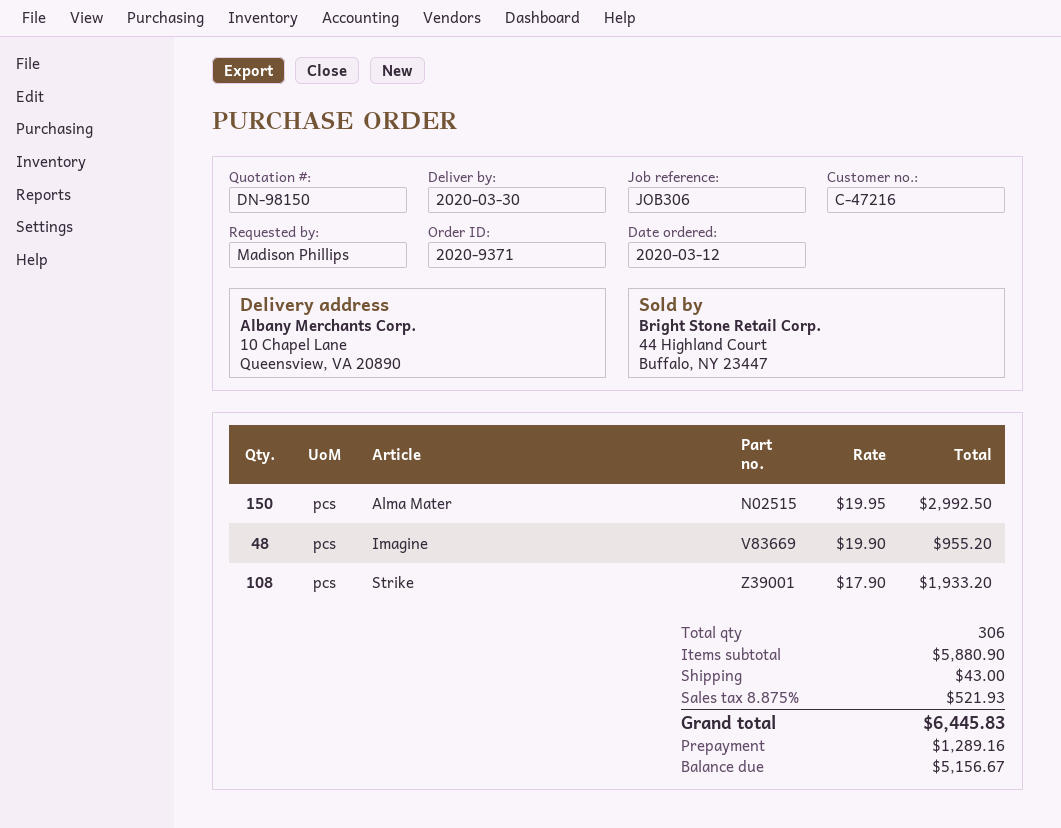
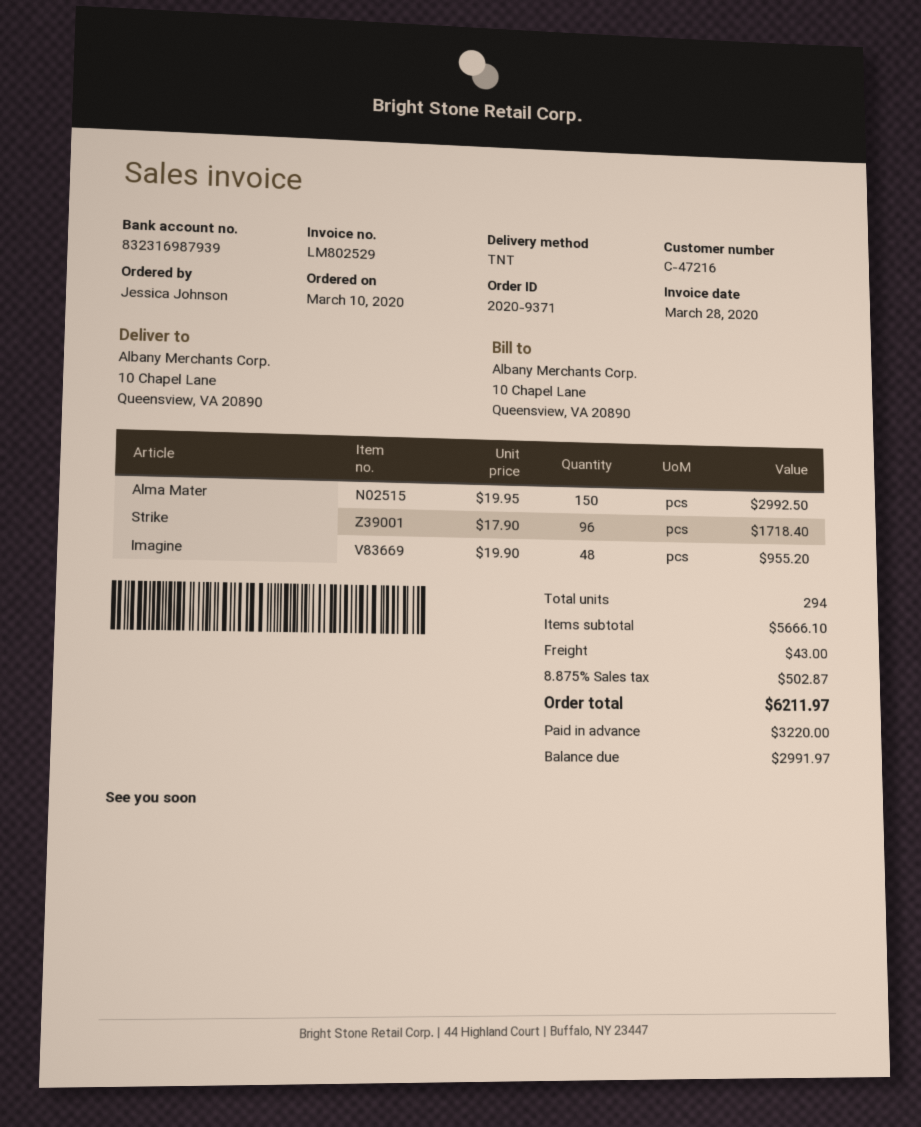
order date: 2020-03-12 -> 2020-03-10
ordered by: Madison Phillips -> Jessica Johnson
Strike: 108 x 17.90 = 1933.20 -> 96 x 17.90 = 1718.40
total quantity: 306 -> 294
subtotal: 5880.90 -> 5666.10
tax: 8.875% = 521.93 -> 8.875% = 502.87
total: 6445.83 -> 6211.97
deposit: 1289.16 -> 3220.00
balance: 5156.67 -> 2991.97

